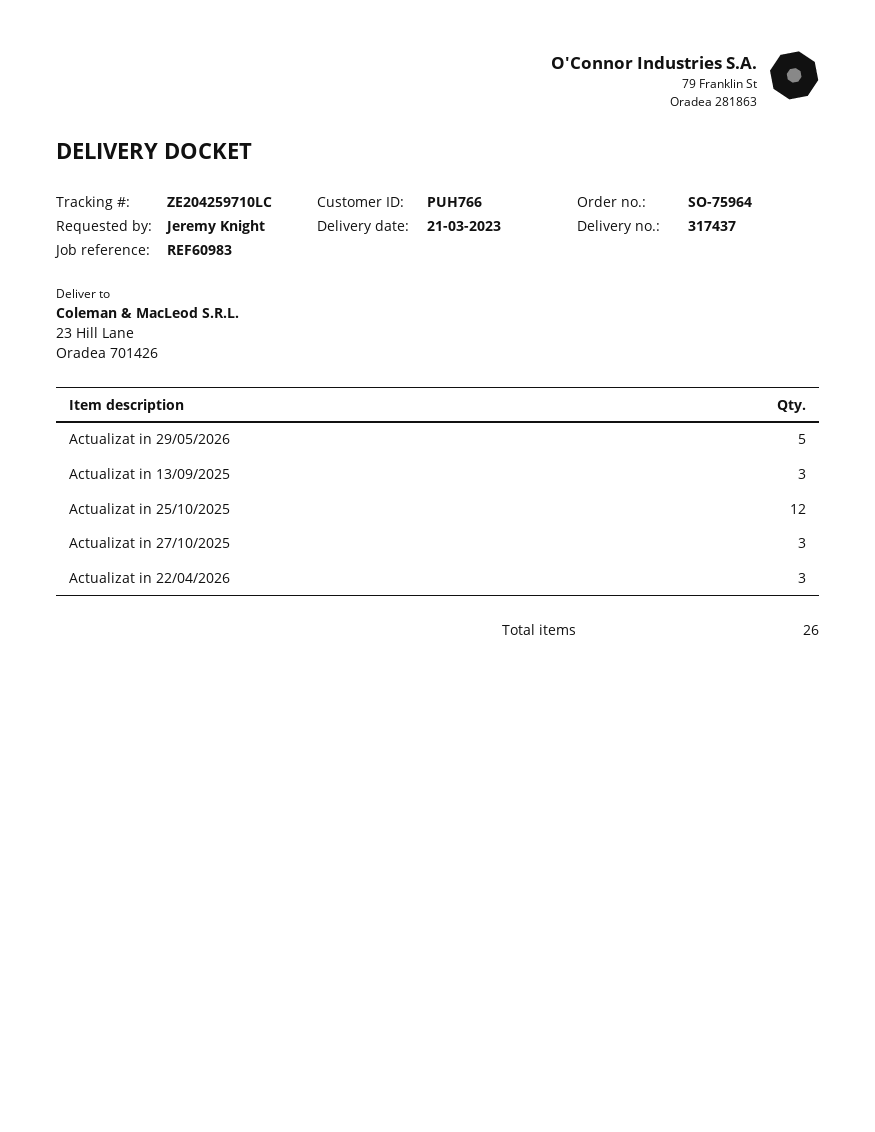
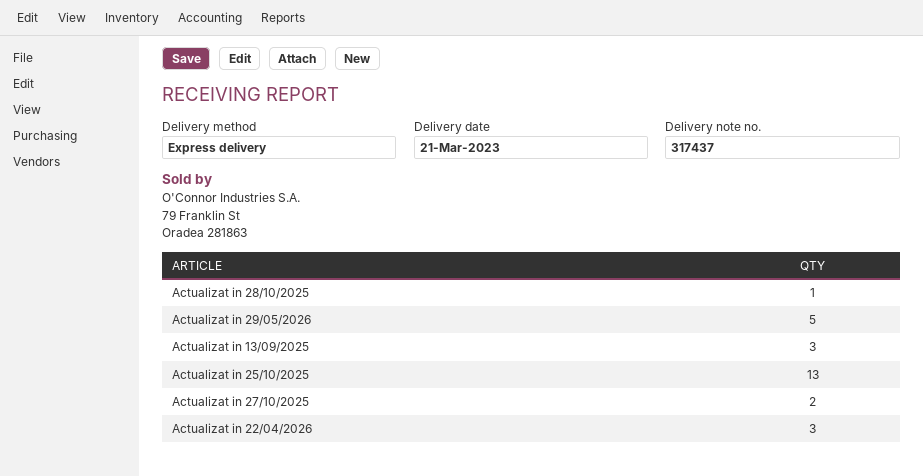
Actualizat in 25/10/2025: 12 -> 13
Actualizat in 27/10/2025: 3 -> 2
Actualizat in 28/10/2025: none -> 1

